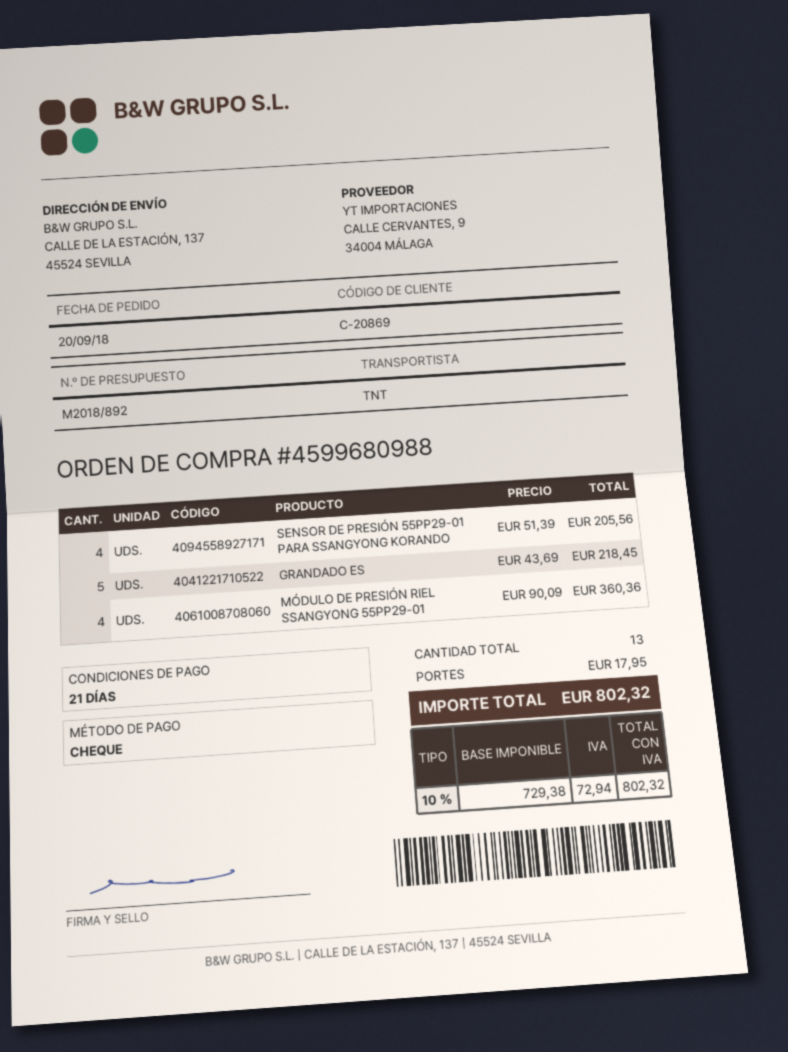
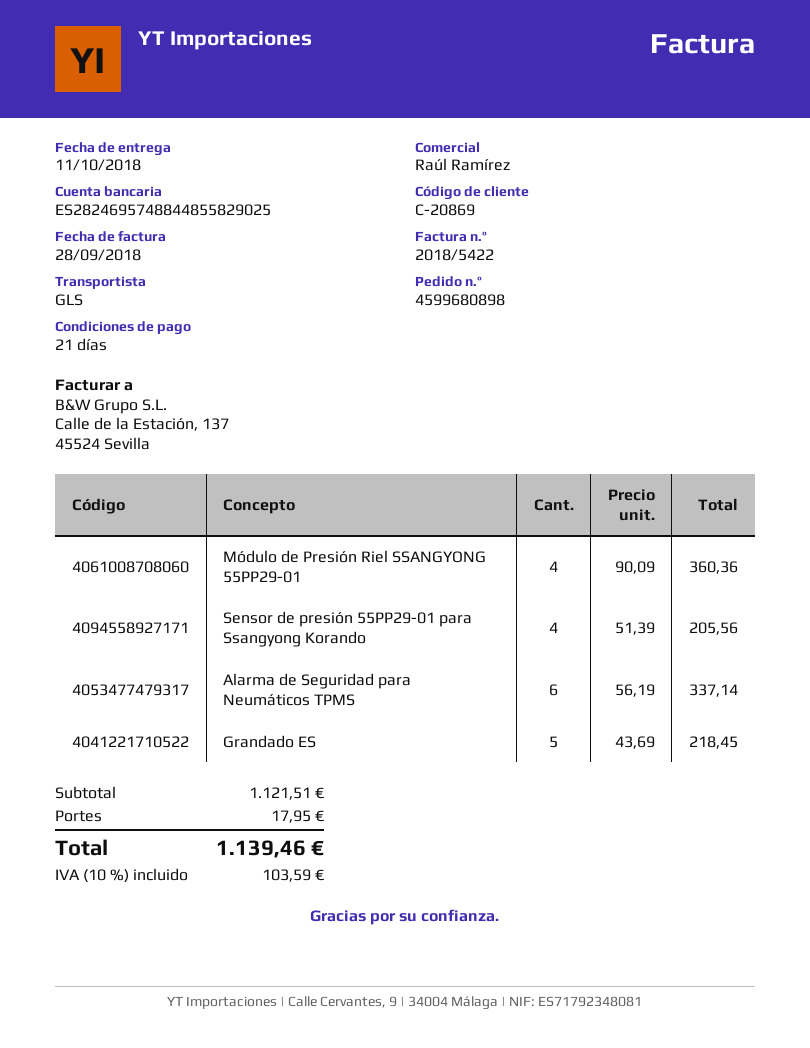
order number: 4599680988 -> 4599680898
shipping method: TNT -> GLS
Alarma de Seguridad para Neumáticos TPMS: none -> 6 x 56.19 = 337.14
tax: 10% = 72.94 -> 10% = 103.59
total: 802.32 -> 1139.46

